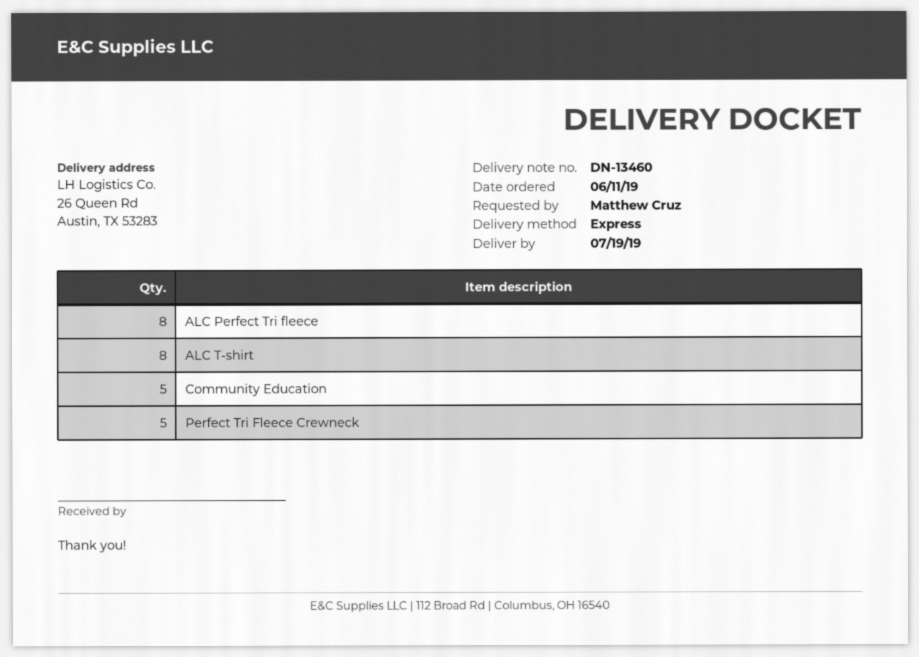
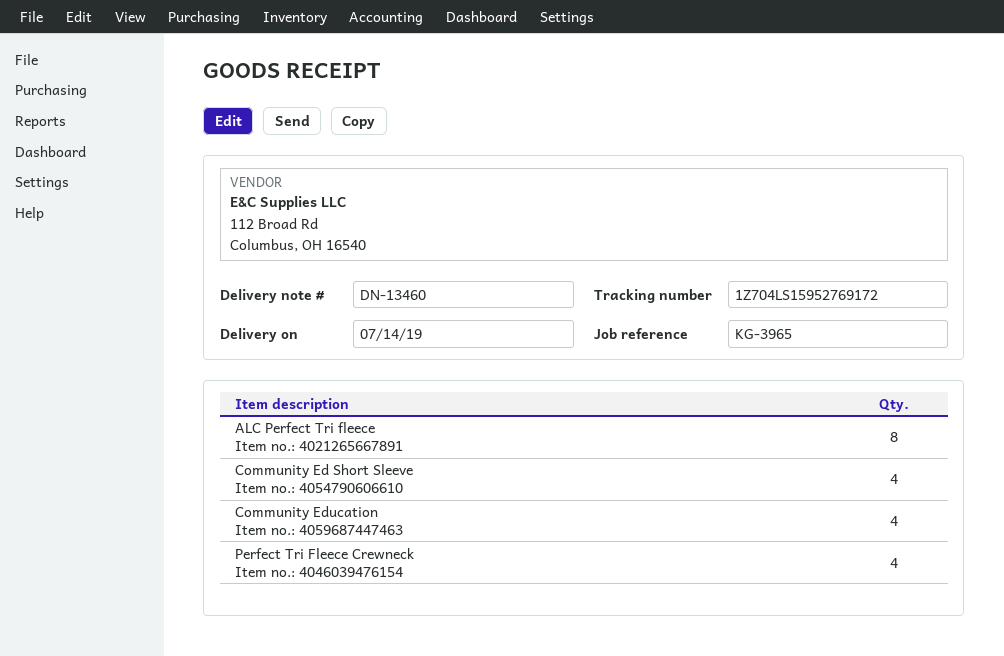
delivery date: 2019-07-19 -> 2019-07-14
ALC T-shirt: 8 -> none
Community Education: 5 -> 4
Perfect Tri Fleece Crewneck: 5 -> 4
Community Ed Short Sleeve: none -> 4

